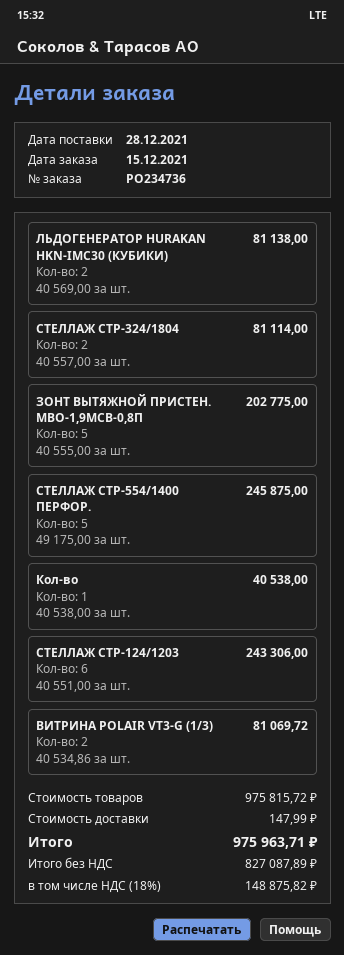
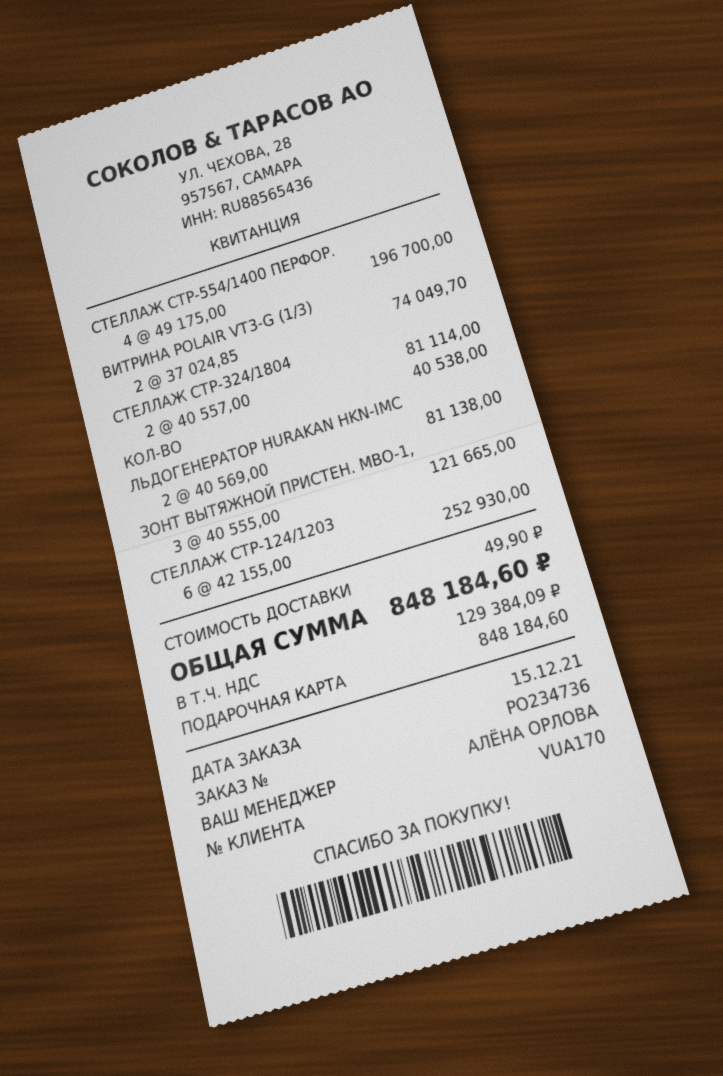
ЗОНТ ВЫТЯЖНОЙ ПРИСТЕН. МВО-1,9МСВ-0,8П: 5 x 40555.00 = 202775.00 -> 3 x 40555.00 = 121665.00
СТЕЛЛАЖ СТР-554/1400 ПЕРФОР.: 5 x 49175.00 = 245875.00 -> 4 x 49175.00 = 196700.00
СТЕЛЛАЖ СТР-124/1203: 6 x 40551.00 = 243306.00 -> 6 x 42155.00 = 252930.00
ВИТРИНА POLAIR VT3-G (1/3): 2 x 40534.86 = 81069.72 -> 2 x 37024.85 = 74049.70
shipping: 147.99 -> 49.90
tax: 148875.82 -> 129384.09
total: 975963.71 -> 848184.60

